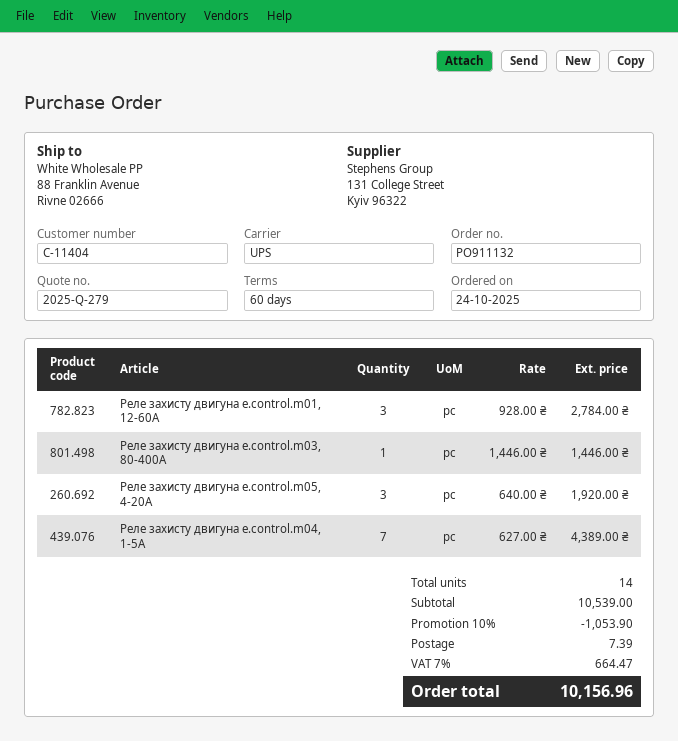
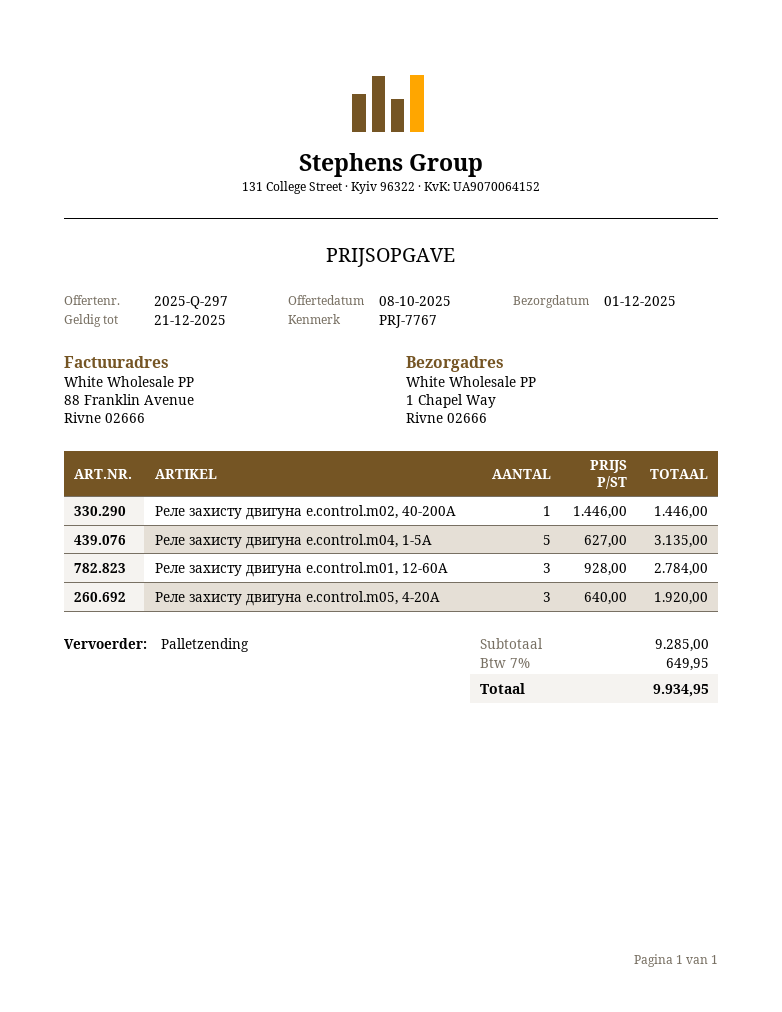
quote number: 2025-Q-279 -> 2025-Q-297
shipping method: UPS -> pallet freight
ship to: 88 Franklin Avenue, Rivne 02666 -> 1 Chapel Way, Rivne 02666
Реле захисту двигуна e.control.m03, 80-400А: 1 x 1446.00 = 1446.00 -> none
Реле захисту двигуна e.control.m04, 1-5А: 7 x 627.00 = 4389.00 -> 5 x 627.00 = 3135.00
Реле захисту двигуна e.control.m02, 40-200А: none -> 1 x 1446.00 = 1446.00
subtotal: 10539.00 -> 9285.00
discount: 10% = 1053.90 -> none
shipping: 7.39 -> none
tax: 7% = 664.47 -> 7% = 649.95
total: 10156.96 -> 9934.95

